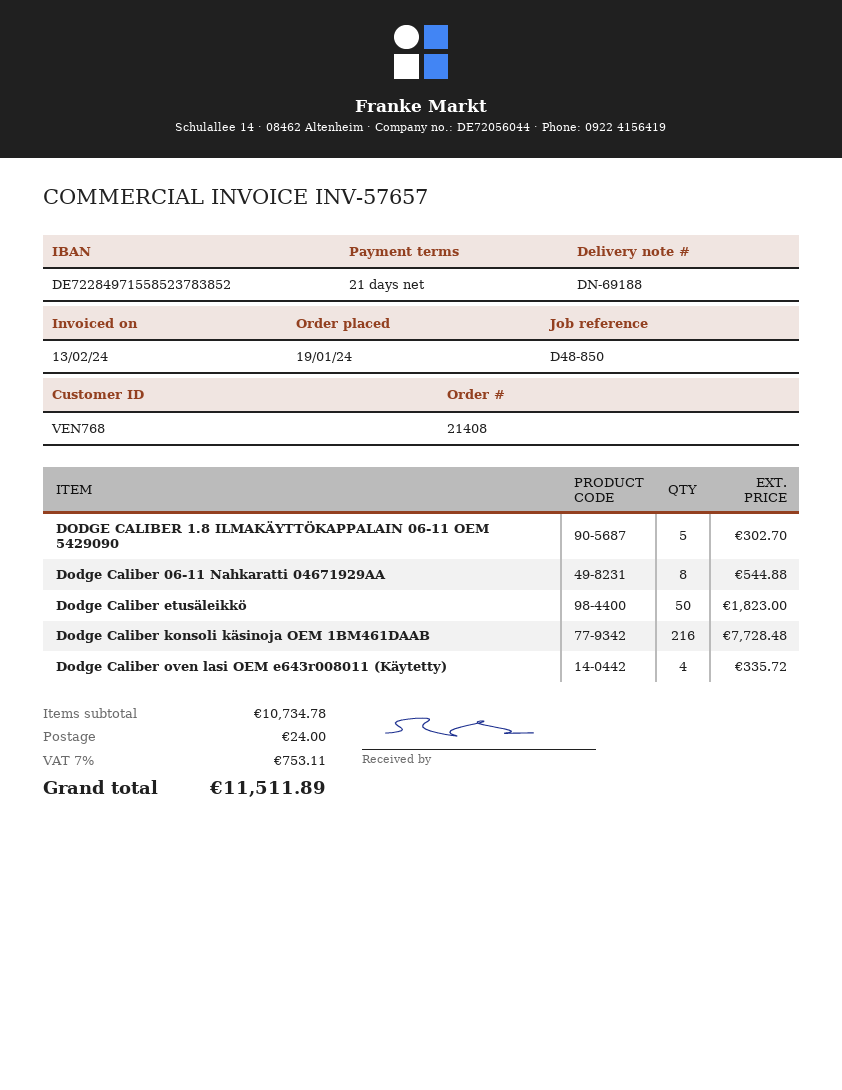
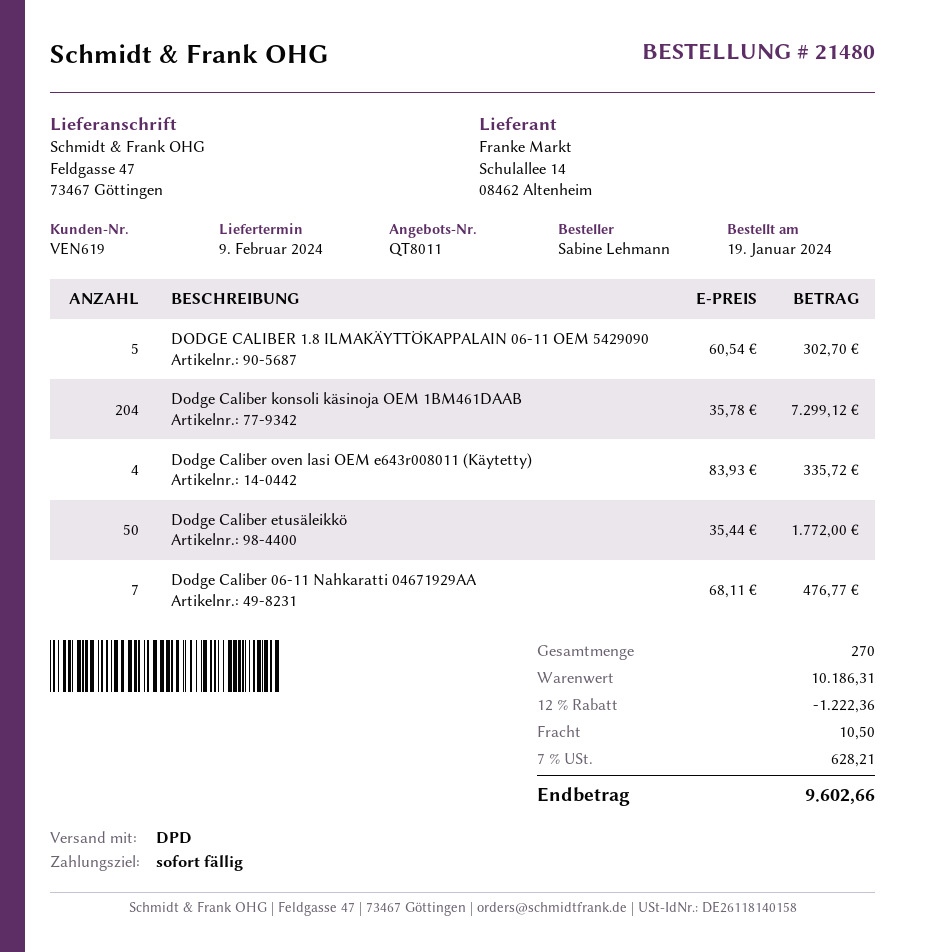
order number: 21408 -> 21480
payment terms: 21 days -> on receipt
customer number: VEN768 -> VEN619
Dodge Caliber 06-11 Nahkaratti 04671929AA: 8 for 544.88 -> 7 for 476.77
Dodge Caliber etusäleikkö: 50 for 1823.00 -> 50 for 1772.00
Dodge Caliber konsoli käsinoja OEM 1BM461DAAB: 216 for 7728.48 -> 204 for 7299.12
subtotal: 10734.78 -> 10186.31
discount: none -> 12% = 1222.36
shipping: 24.00 -> 10.50
tax: 7% = 753.11 -> 7% = 628.21
total: 11511.89 -> 9602.66

